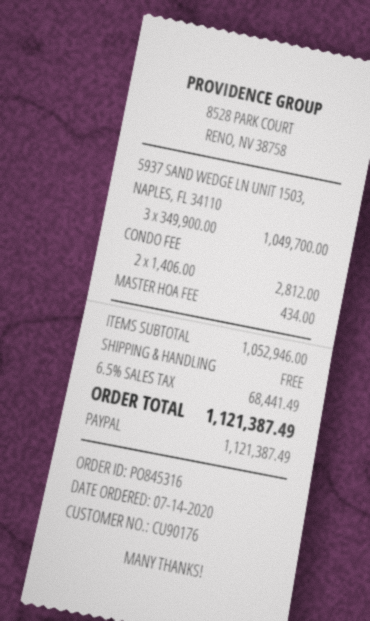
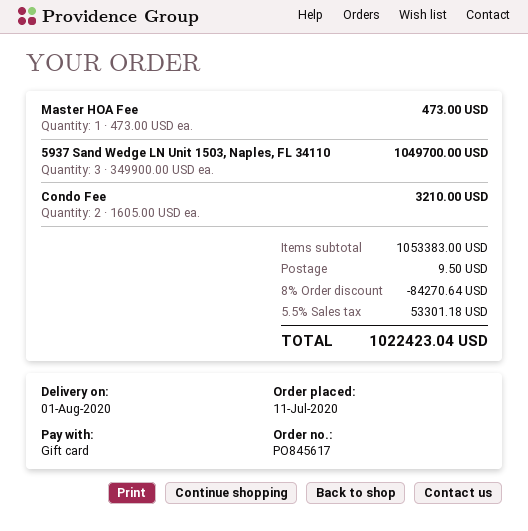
order number: PO845316 -> PO845617
order date: 2020-07-14 -> 2020-07-11
payment method: PayPal -> gift card
CONDO FEE: 2 x 1406.00 = 2812.00 -> 2 x 1605.00 = 3210.00
MASTER HOA FEE: 1 x 434.00 = 434.00 -> 1 x 473.00 = 473.00
subtotal: 1052946.00 -> 1053383.00
discount: none -> 8% = 84270.64
shipping: 0.00 -> 9.50
tax: 6.5% = 68441.49 -> 5.5% = 53301.18
total: 1121387.49 -> 1022423.04

